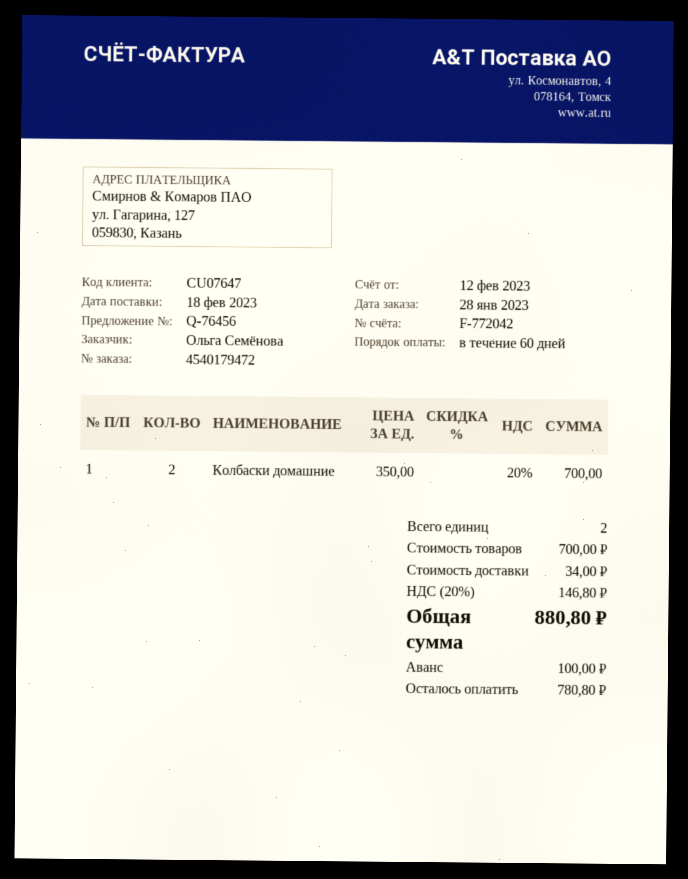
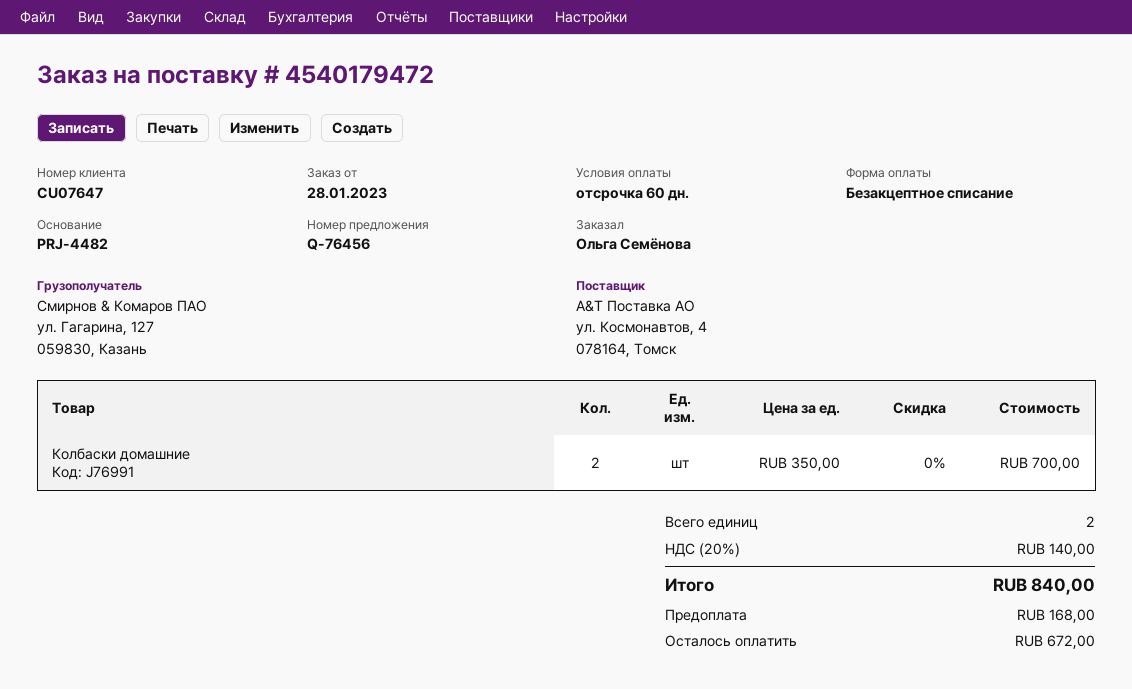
shipping: 34.00 -> none
tax: 20% = 146.80 -> 20% = 140.00
total: 880.80 -> 840.00
deposit: 100.00 -> 168.00
balance: 780.80 -> 672.00

